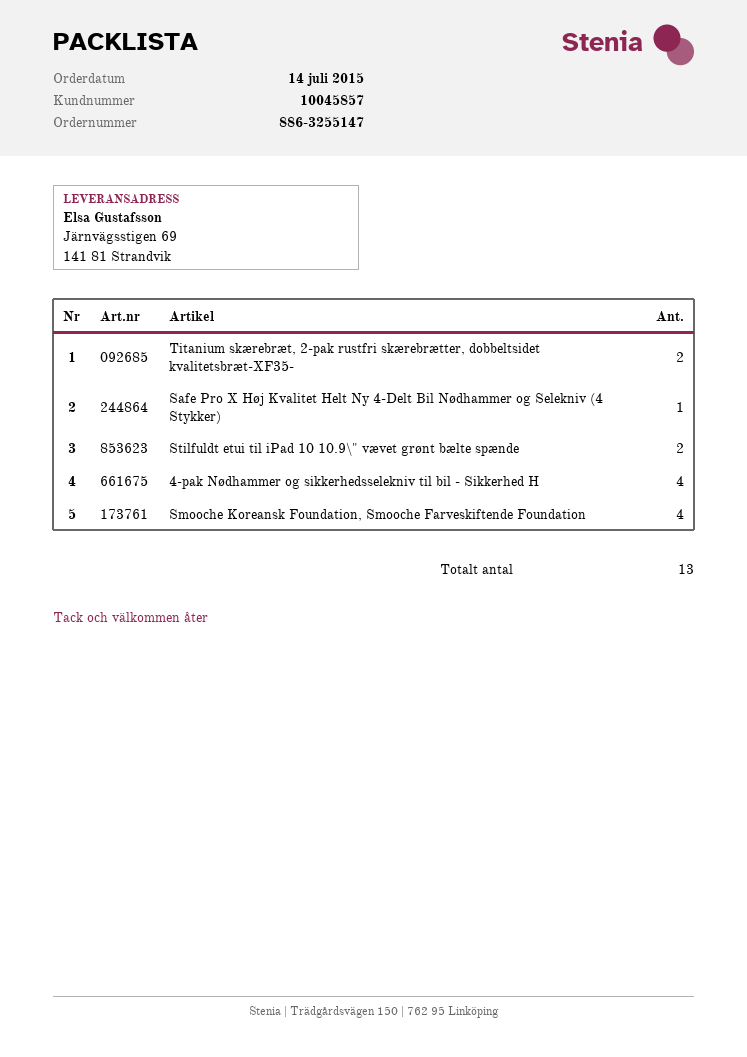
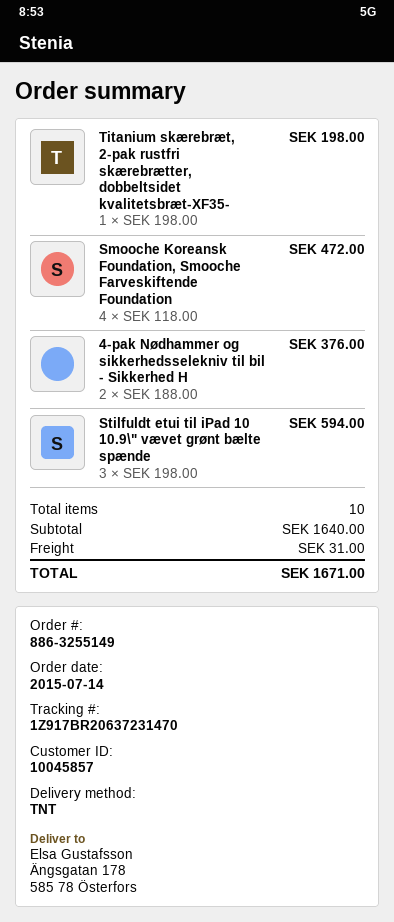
order number: 886-3255147 -> 886-3255149
ship to: Järnvägsstigen 69, 141 81 Strandvik -> Ängsgatan 178, 585 78 Österfors
Titanium skærebræt, 2-pak rustfri skærebrætter, dobbeltsidet kvalitetsbræt-XF35-: 2 -> 1
Safe Pro X Høj Kvalitet Helt Ny 4-Delt Bil Nødhammer og Selekniv (4 Stykker): 1 -> none
Stilfuldt etui til iPad 10 10.9\" vævet grønt bælte spænde: 2 -> 3
4-pak Nødhammer og sikkerhedsselekniv til bil - Sikkerhed H: 4 -> 2
total quantity: 13 -> 10

